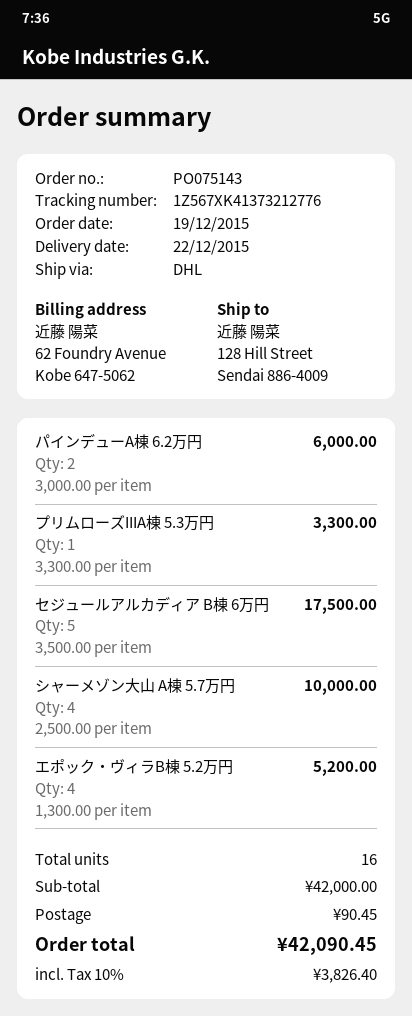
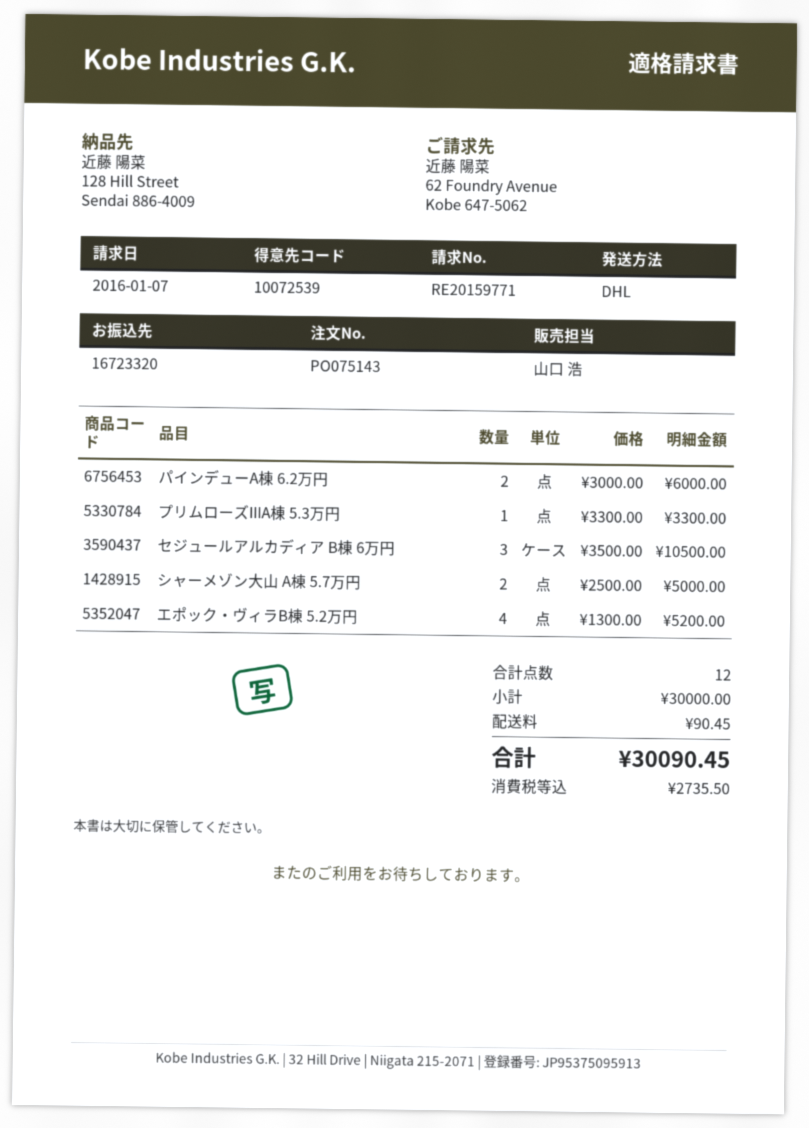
セジュールアルカディア B棟 6万円: 5 x 3500.00 = 17500.00 -> 3 x 3500.00 = 10500.00
シャーメゾン大山 A棟 5.7万円: 4 x 2500.00 = 10000.00 -> 2 x 2500.00 = 5000.00
total quantity: 16 -> 12
subtotal: 42000.00 -> 30000.00
tax: 3826.40 -> 2735.50
total: 42090.45 -> 30090.45

